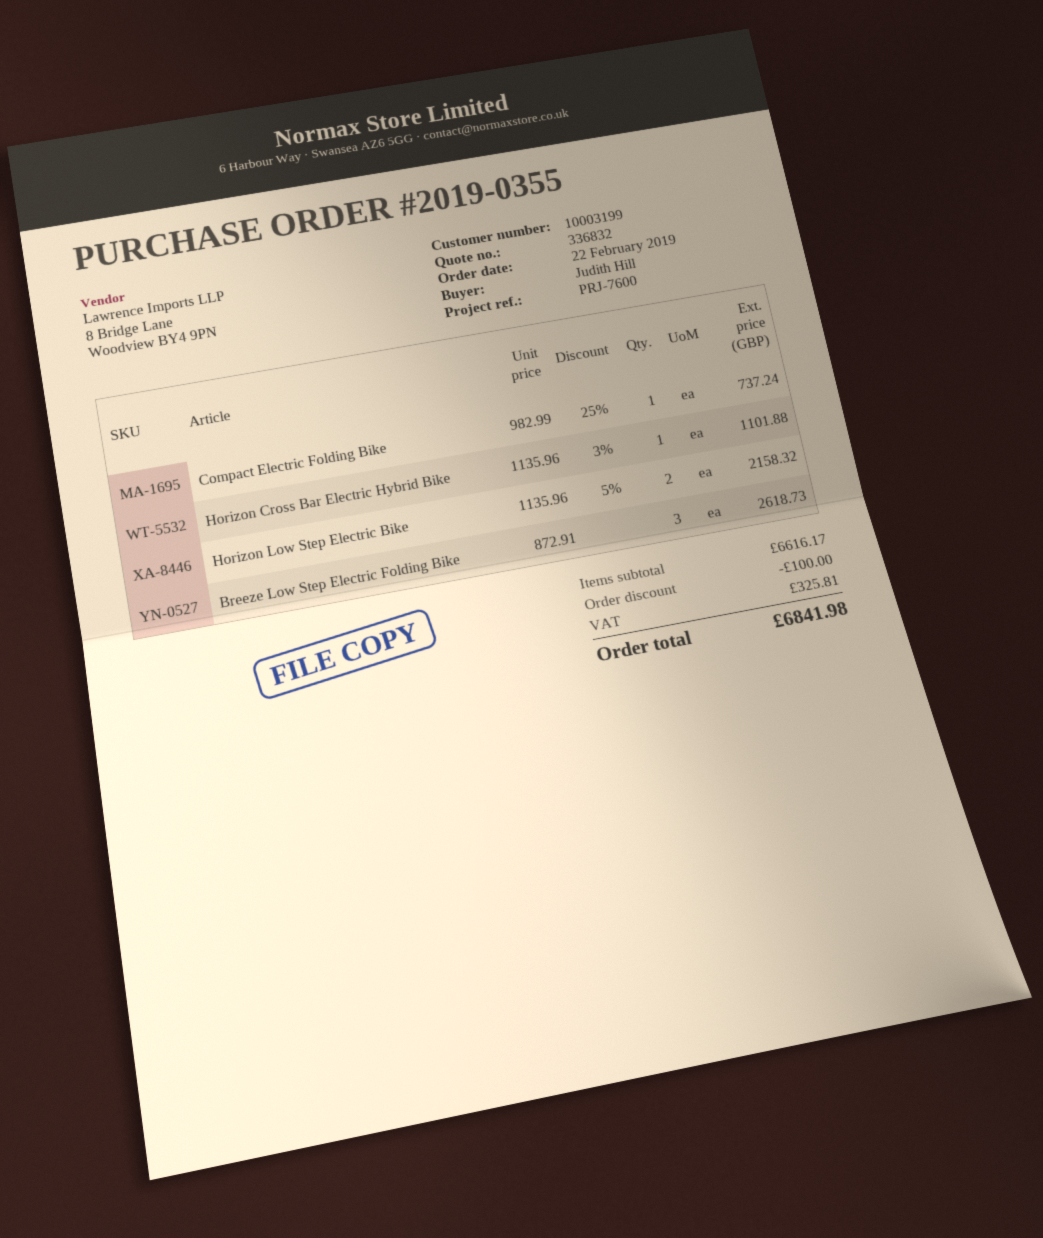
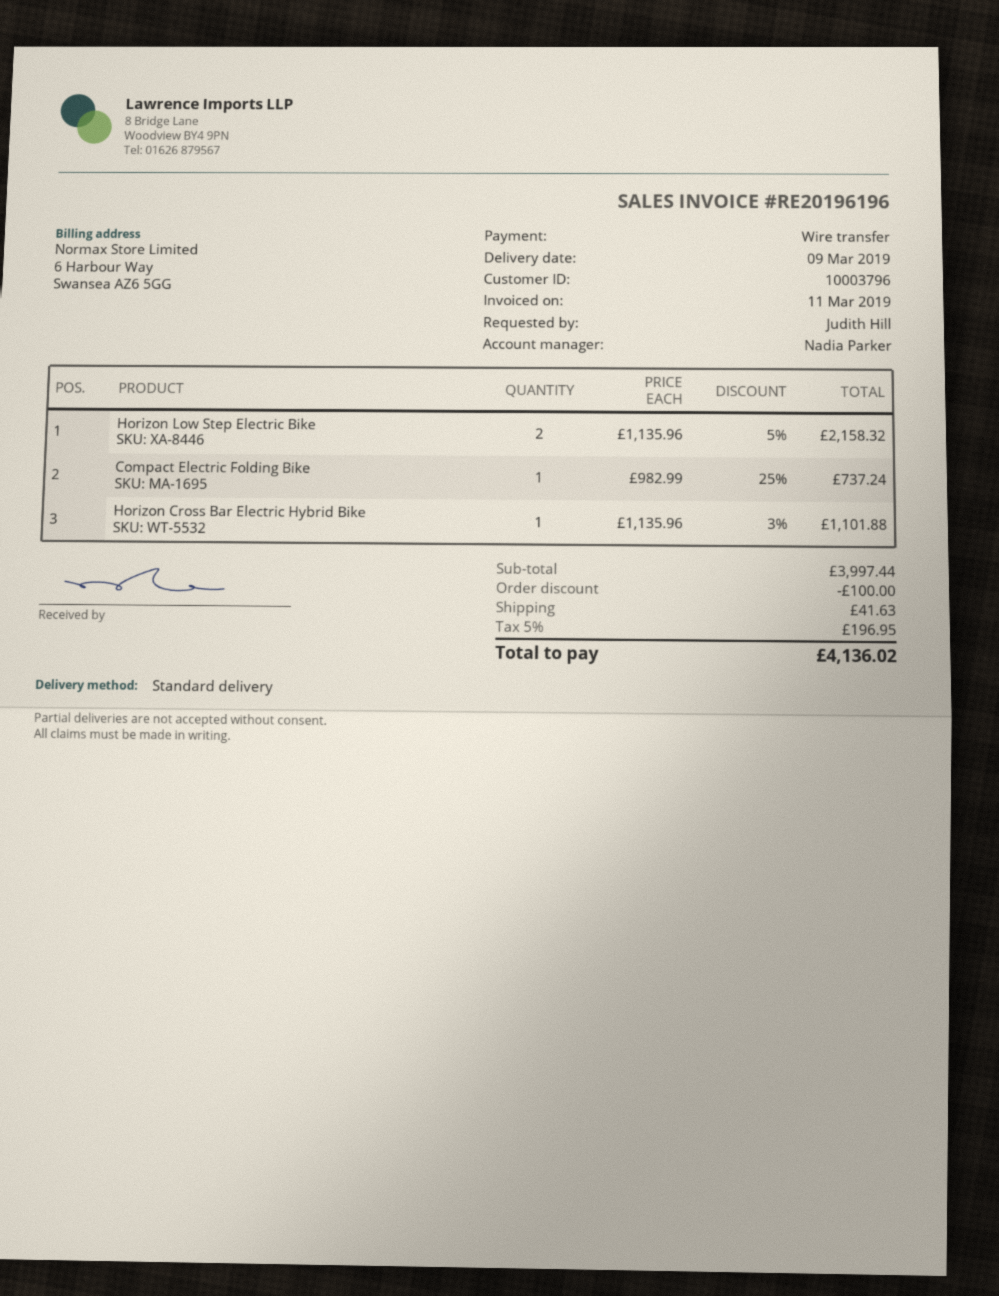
customer number: 10003199 -> 10003796
Breeze Low Step Electric Folding Bike: 3 x 872.91 = 2618.73 -> none
subtotal: 6616.17 -> 3997.44
shipping: none -> 41.63
tax: 325.81 -> 196.95
total: 6841.98 -> 4136.02

